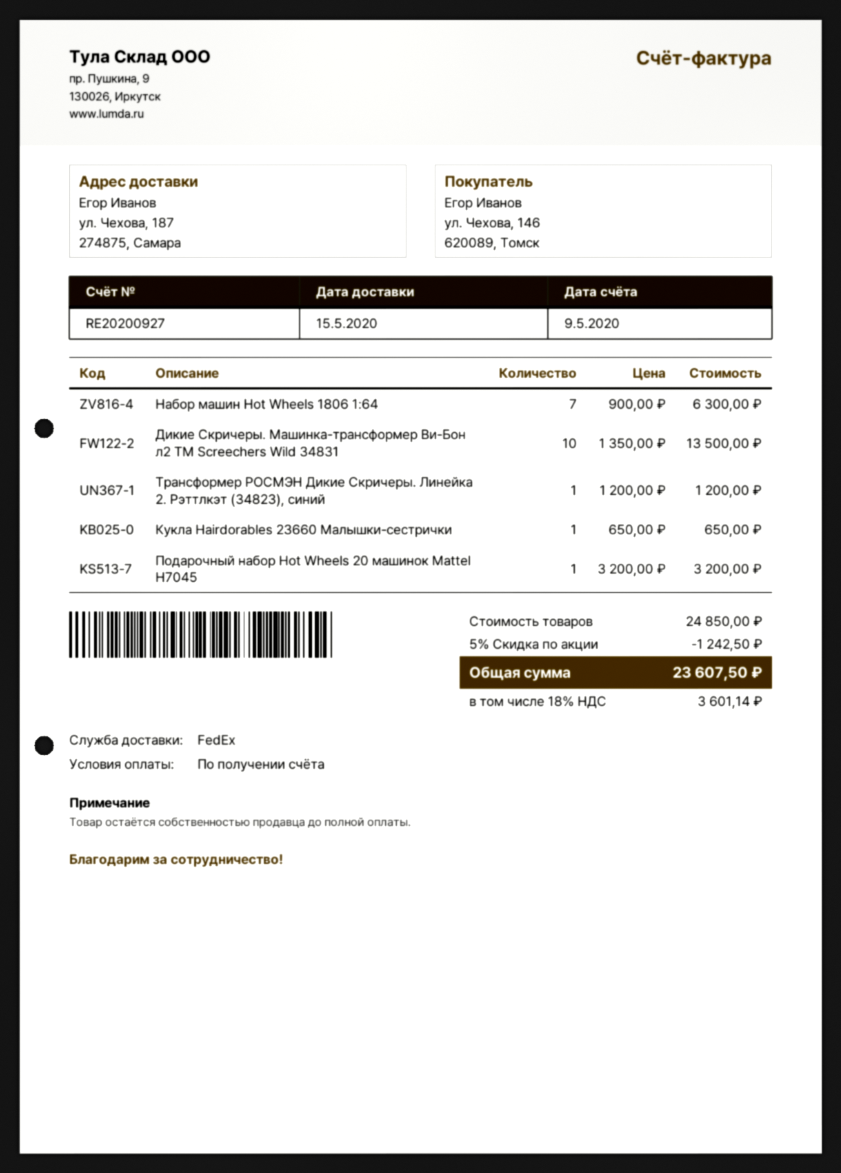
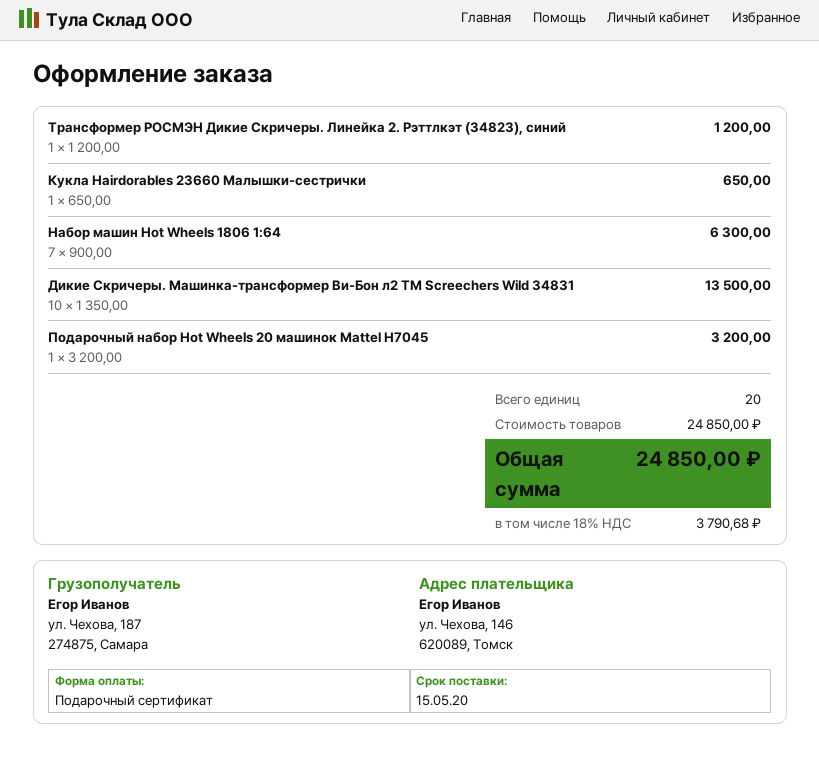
discount: 5% = 1242.50 -> none
tax: 18% = 3601.14 -> 18% = 3790.68
total: 23607.50 -> 24850.00

